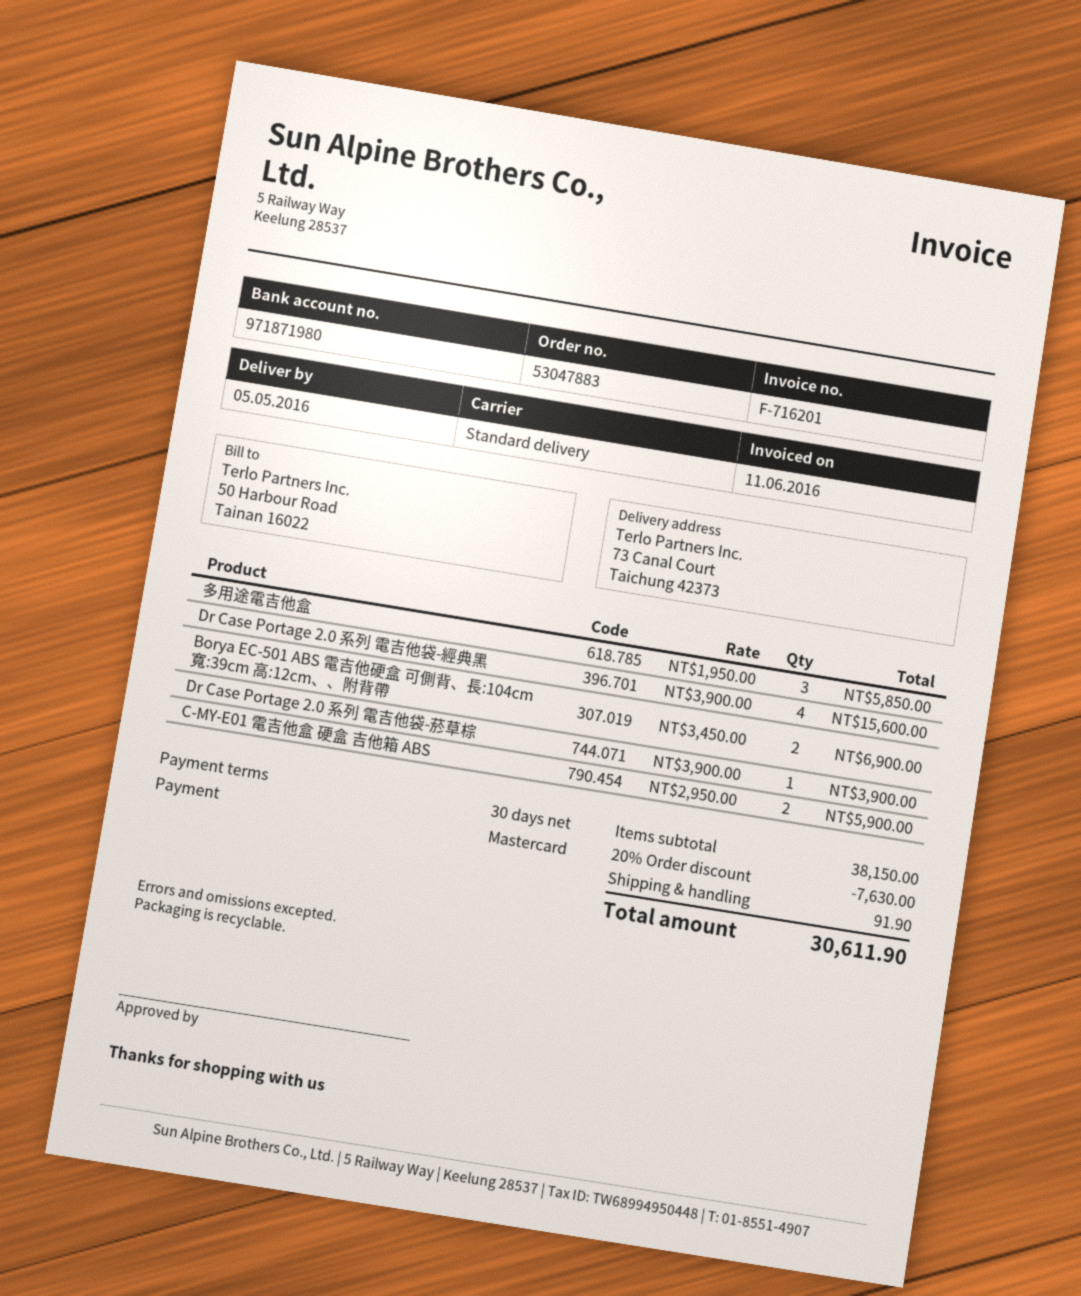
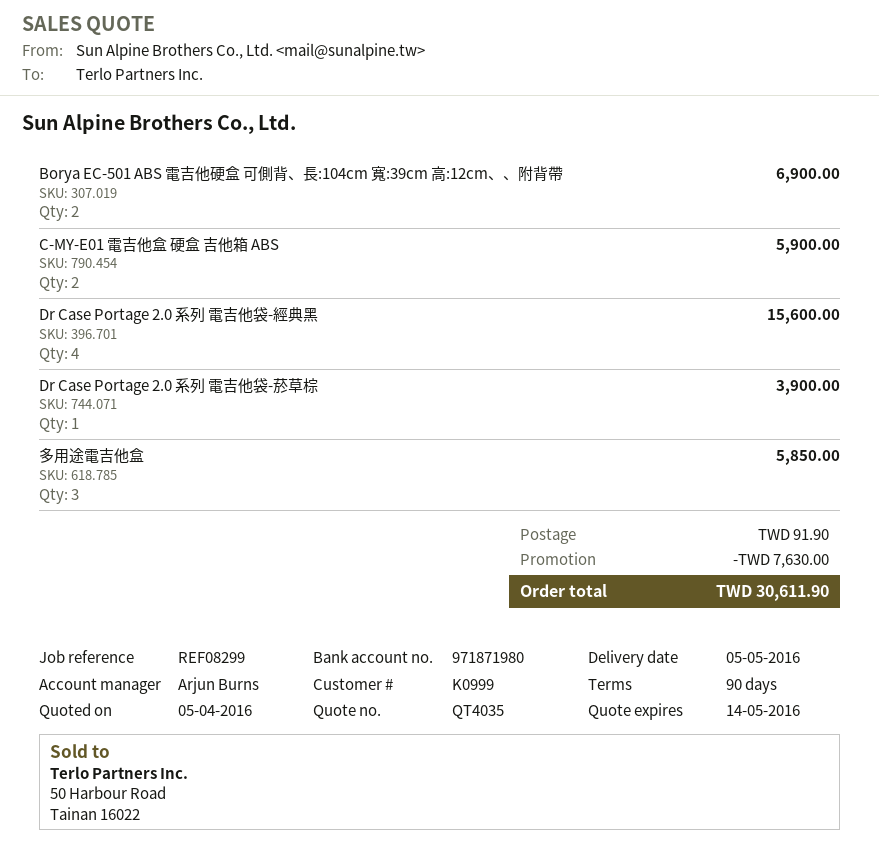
payment terms: 30 days -> 90 days

